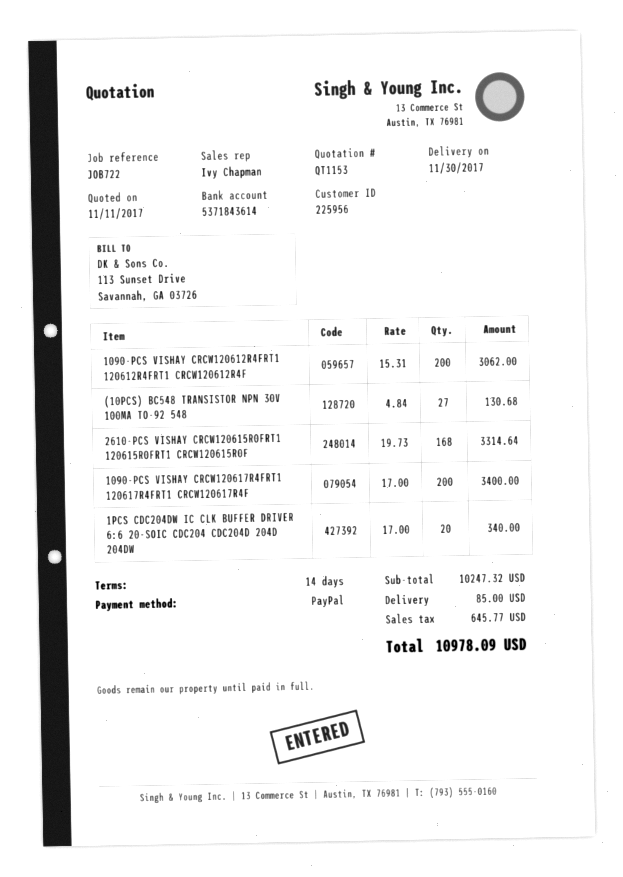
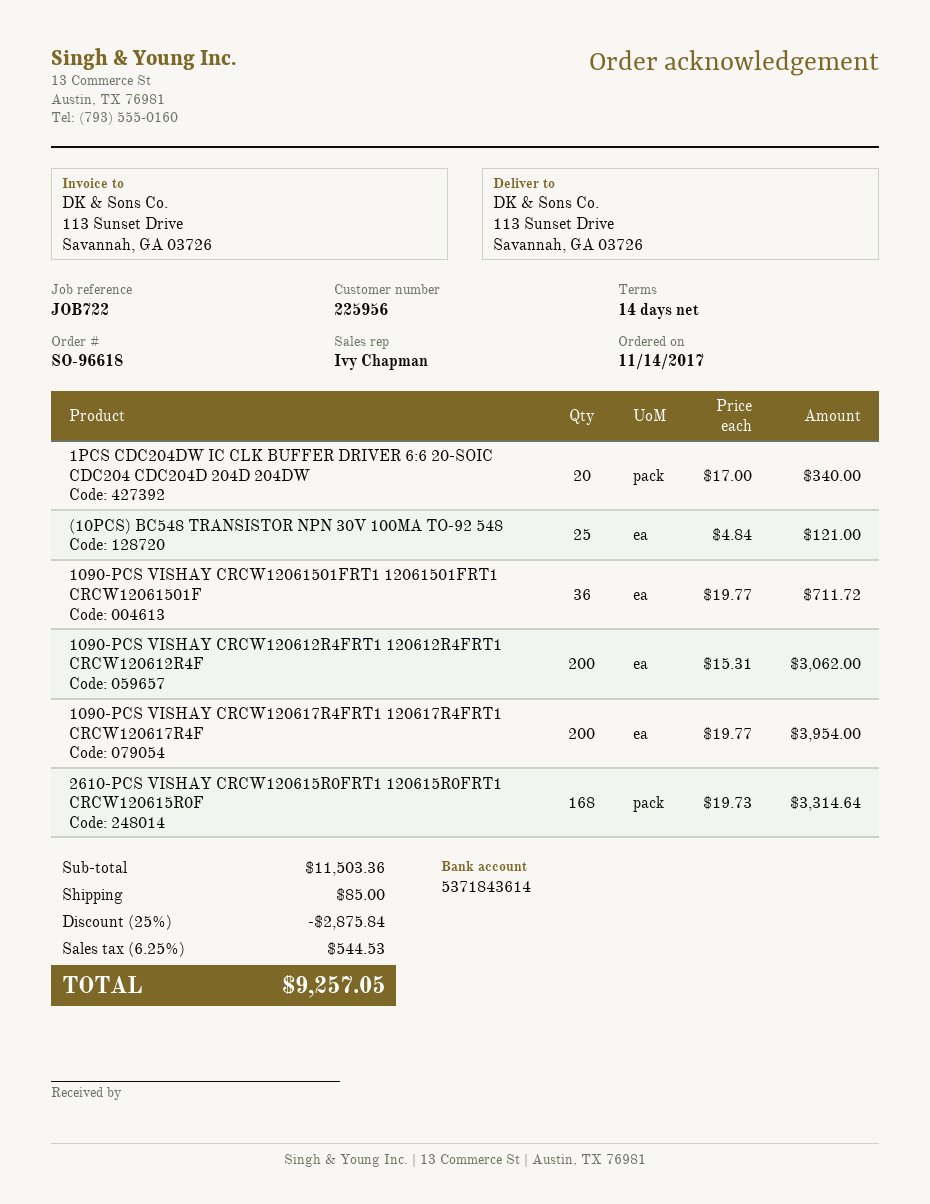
(10PCS) BC548 TRANSISTOR NPN 30V 100MA TO-92 548: 27 x 4.84 = 130.68 -> 25 x 4.84 = 121.00
1090-PCS VISHAY CRCW120617R4FRT1 120617R4FRT1 CRCW120617R4F: 200 x 17.00 = 3400.00 -> 200 x 19.77 = 3954.00
1090-PCS VISHAY CRCW12061501FRT1 12061501FRT1 CRCW12061501F: none -> 36 x 19.77 = 711.72
subtotal: 10247.32 -> 11503.36
discount: none -> 25% = 2875.84
tax: 645.77 -> 544.53
total: 10978.09 -> 9257.05

